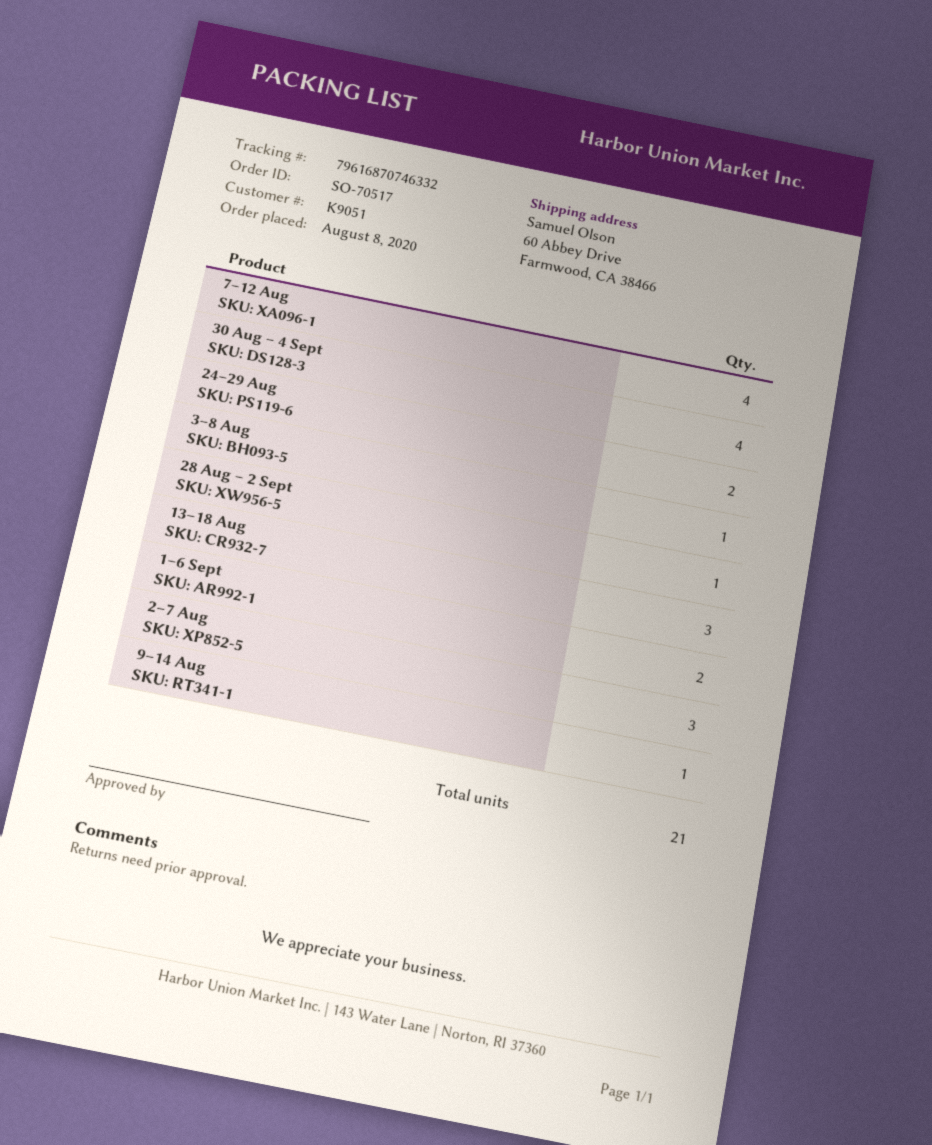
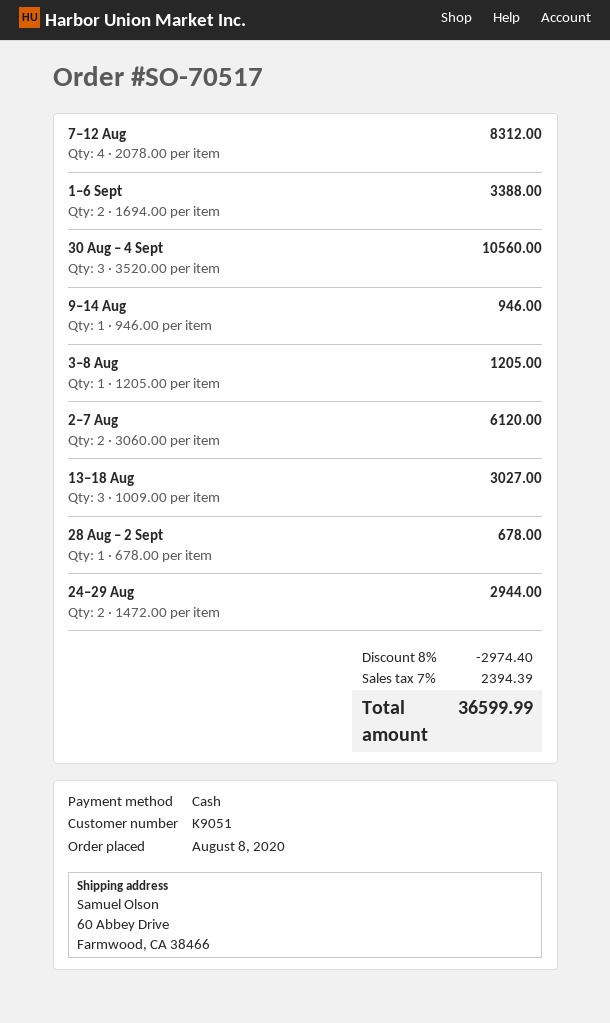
30 Aug – 4 Sept: 4 -> 3
2–7 Aug: 3 -> 2

